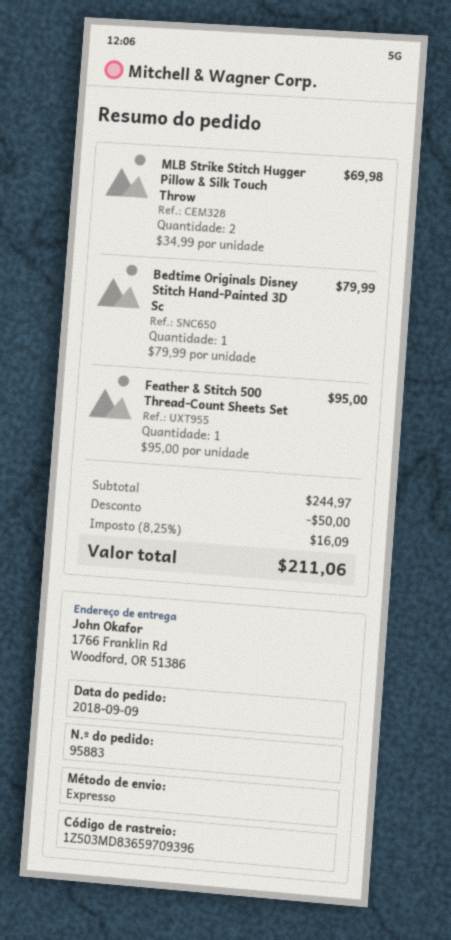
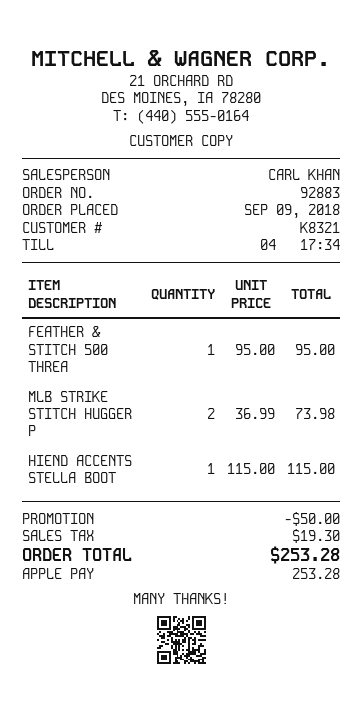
order number: 95883 -> 92883
MLB Strike Stitch Hugger Pillow & Silk Touch Throw: 2 x 34.99 = 69.98 -> 2 x 36.99 = 73.98
Bedtime Originals Disney Stitch Hand-Painted 3D Sc: 1 x 79.99 = 79.99 -> none
HIEND ACCENTS STELLA BOOT: none -> 1 x 115.00 = 115.00
tax: 16.09 -> 19.30
total: 211.06 -> 253.28

